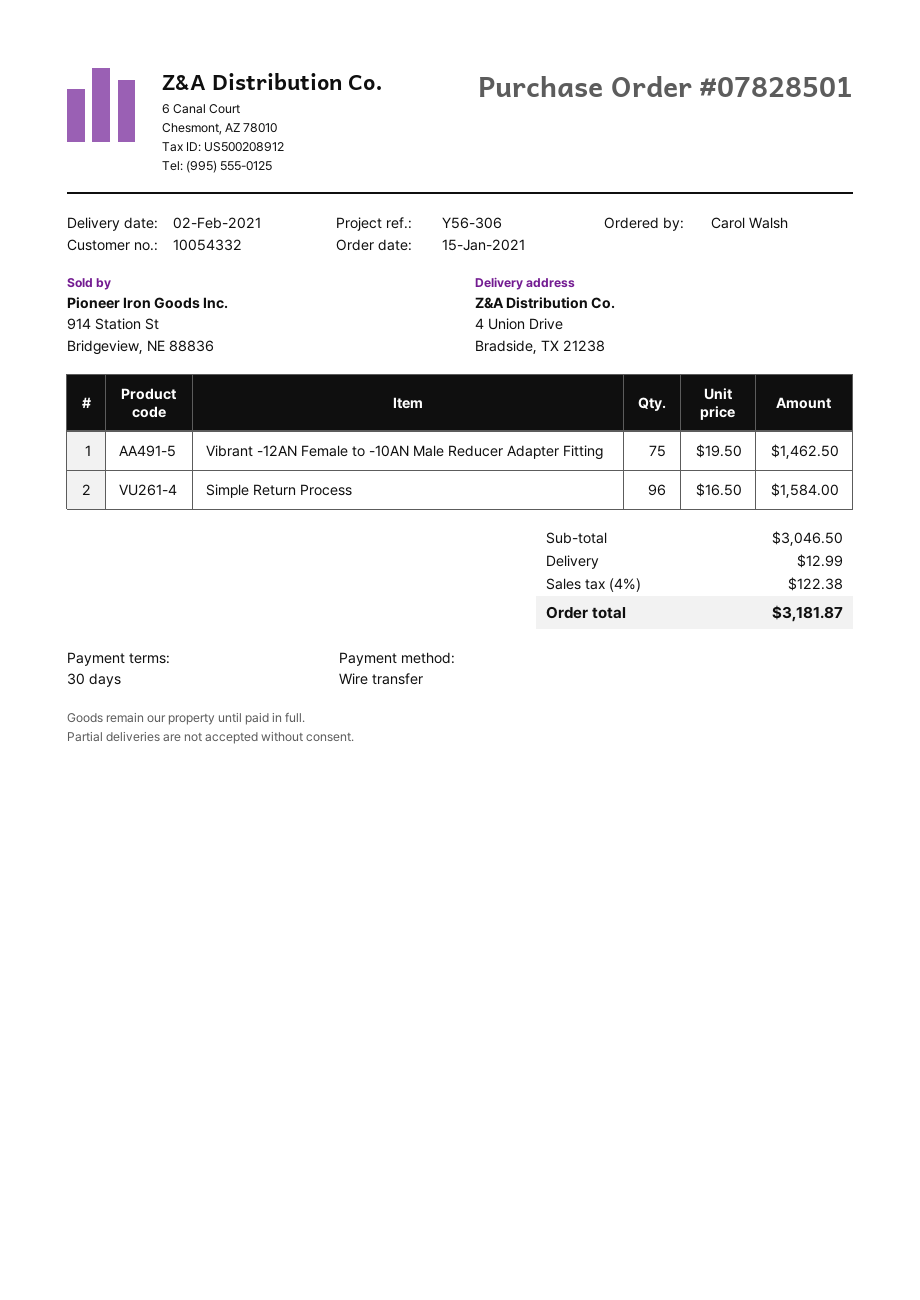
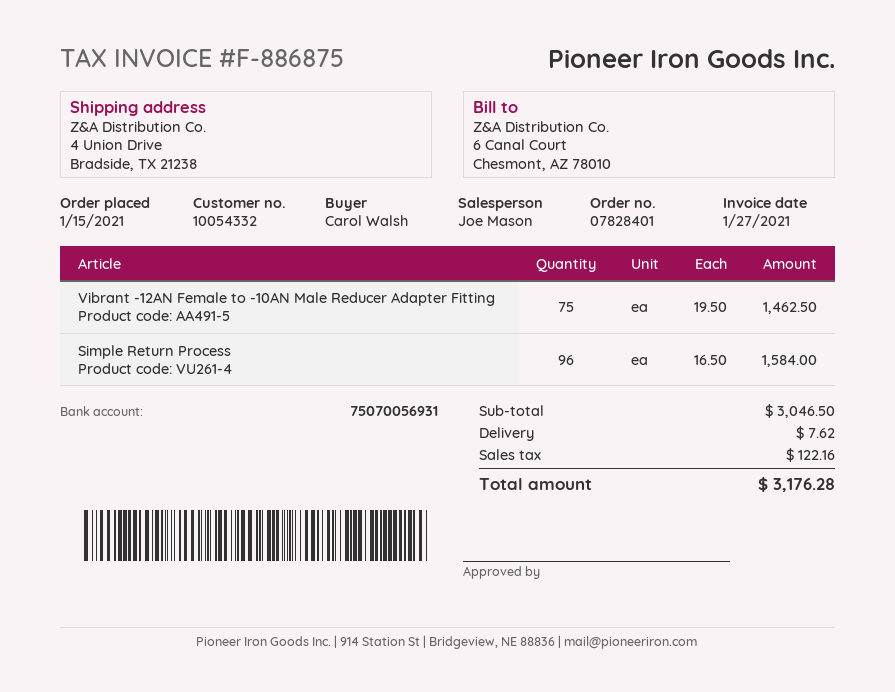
order number: 07828501 -> 07828401
shipping: 12.99 -> 7.62
tax: 122.38 -> 122.16
total: 3181.87 -> 3176.28

